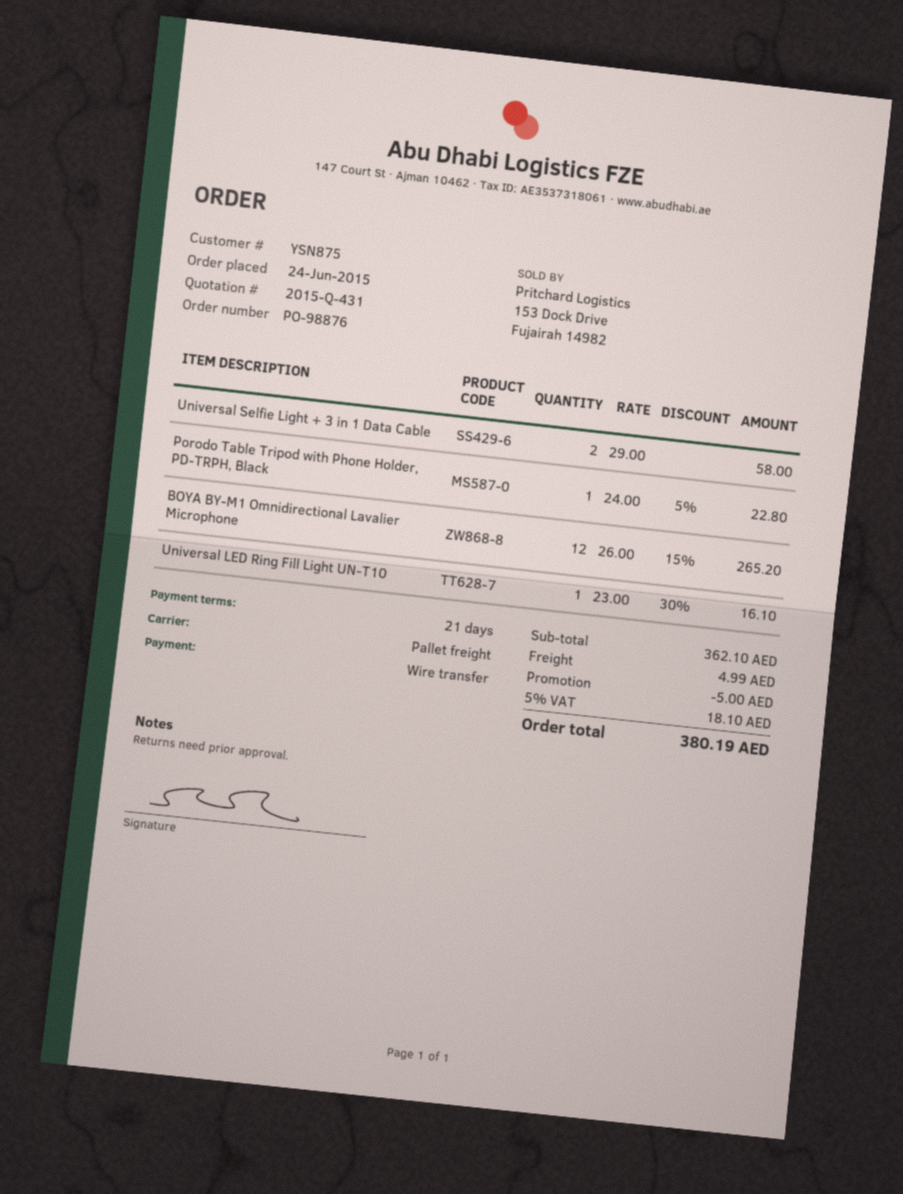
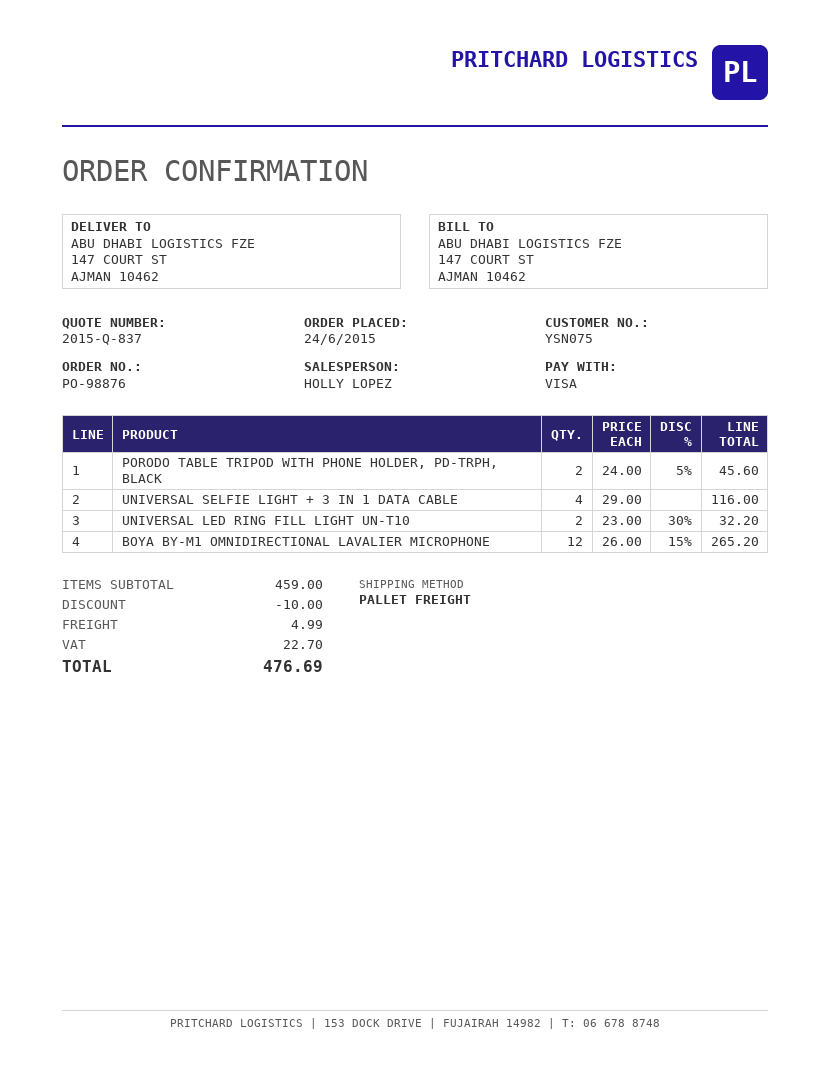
quote number: 2015-Q-431 -> 2015-Q-837
customer number: YSN875 -> YSN075
payment method: bank transfer -> Visa
Universal Selfie Light + 3 in 1 Data Cable: 2 x 29.00 = 58.00 -> 4 x 29.00 = 116.00
Porodo Table Tripod with Phone Holder, PD-TRPH, Black: 1 x 24.00 - 5% = 22.80 -> 2 x 24.00 - 5% = 45.60
Universal LED Ring Fill Light UN-T10: 1 x 23.00 - 30% = 16.10 -> 2 x 23.00 - 30% = 32.20
subtotal: 362.10 -> 459.00
discount: 5.00 -> 10.00
tax: 18.10 -> 22.70
total: 380.19 -> 476.69

